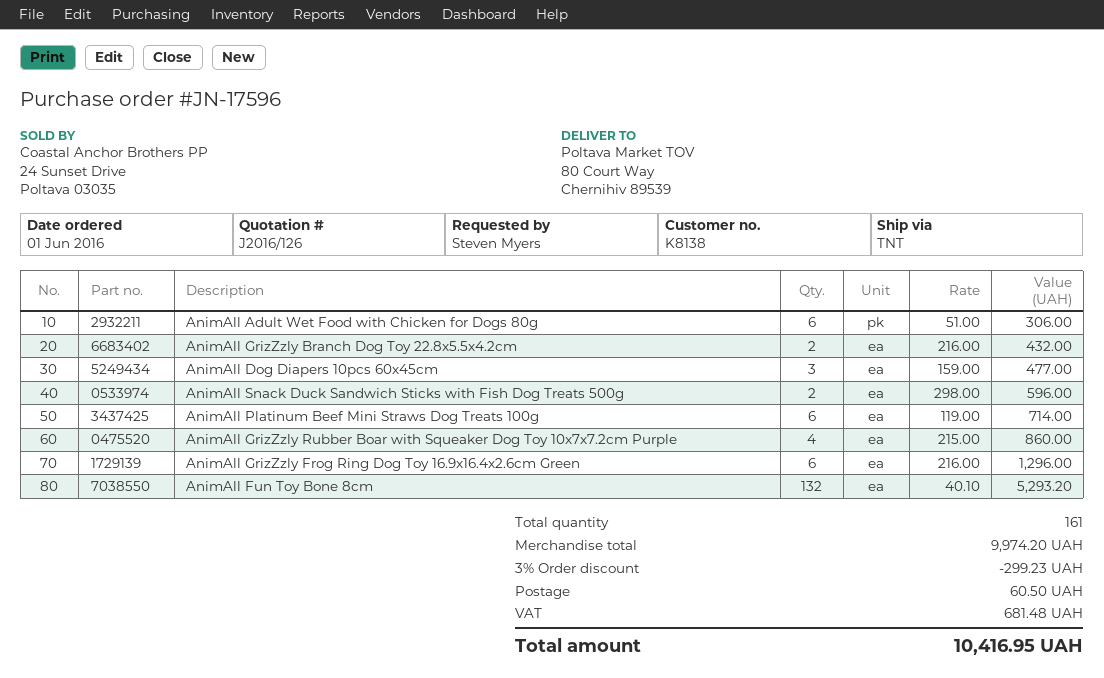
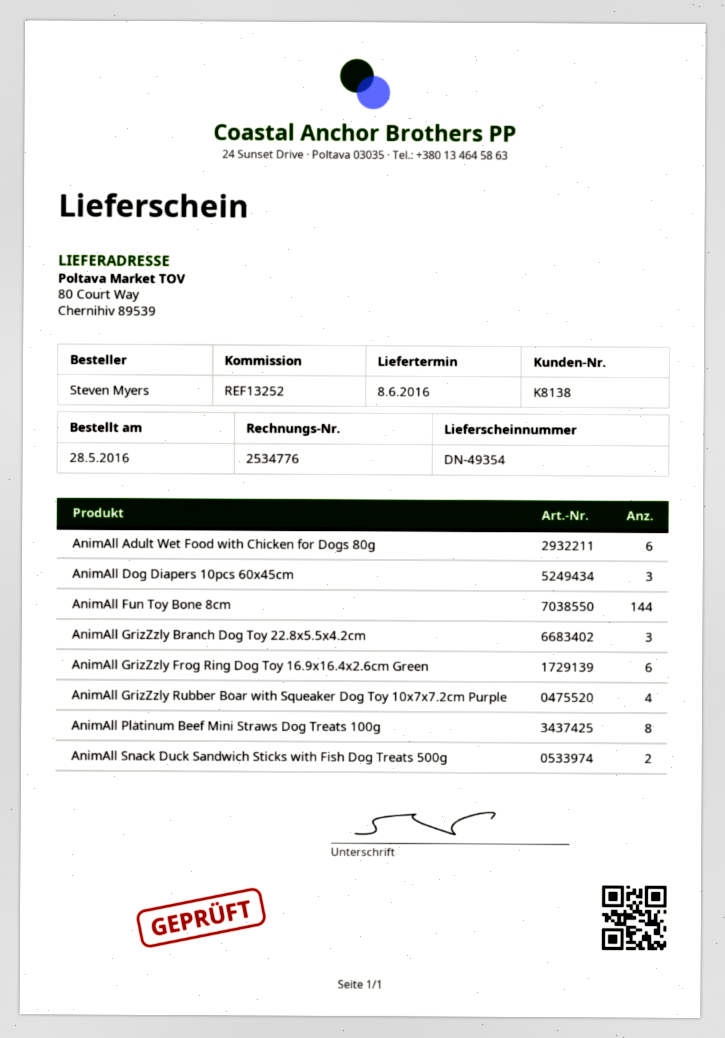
order date: 2016-06-01 -> 2016-05-28
AnimAll GrizZzly Branch Dog Toy 22.8x5.5x4.2cm: 2 -> 3
AnimAll Platinum Beef Mini Straws Dog Treats 100g: 6 -> 8
AnimAll Fun Toy Bone 8cm: 132 -> 144

